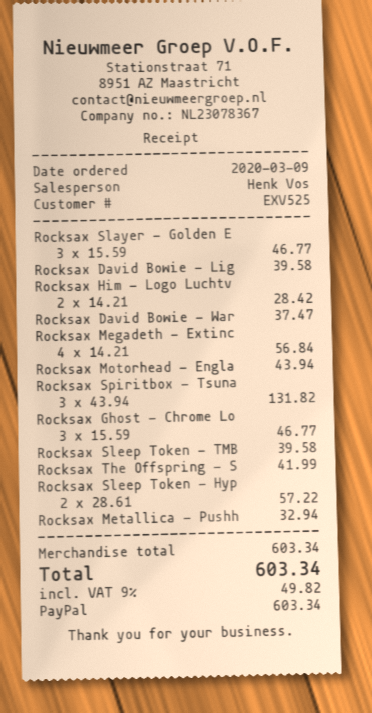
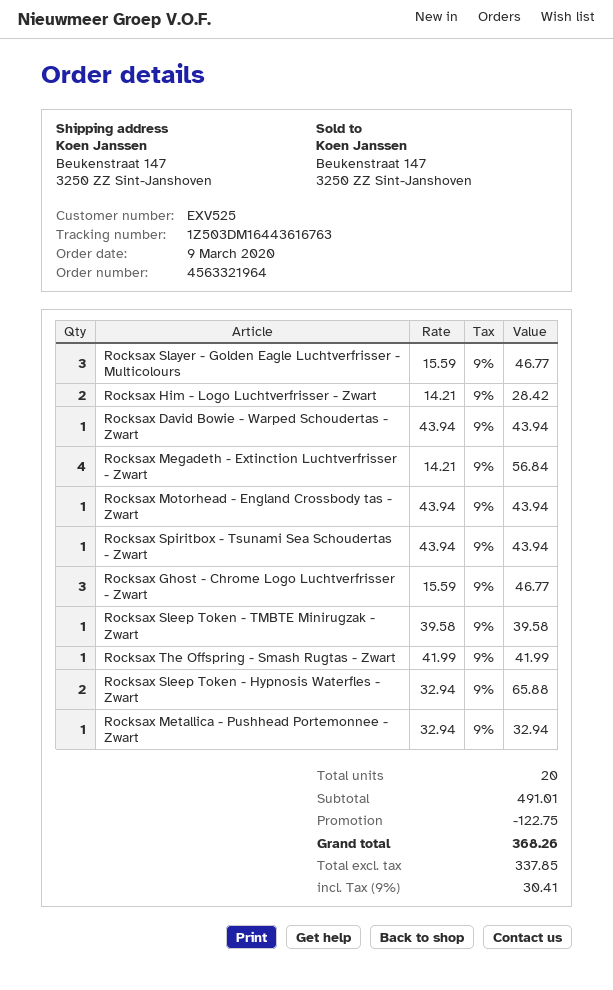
Rocksax David Bowie - Lig: 1 x 39.58 = 39.58 -> none
Rocksax David Bowie - War: 1 x 37.47 = 37.47 -> 1 x 43.94 = 43.94
Rocksax Spiritbox - Tsuna: 3 x 43.94 = 131.82 -> 1 x 43.94 = 43.94
Rocksax Sleep Token - Hyp: 2 x 28.61 = 57.22 -> 2 x 32.94 = 65.88
subtotal: 603.34 -> 491.01
discount: none -> 122.75
tax: 9% = 49.82 -> 9% = 30.41
total: 603.34 -> 368.26

